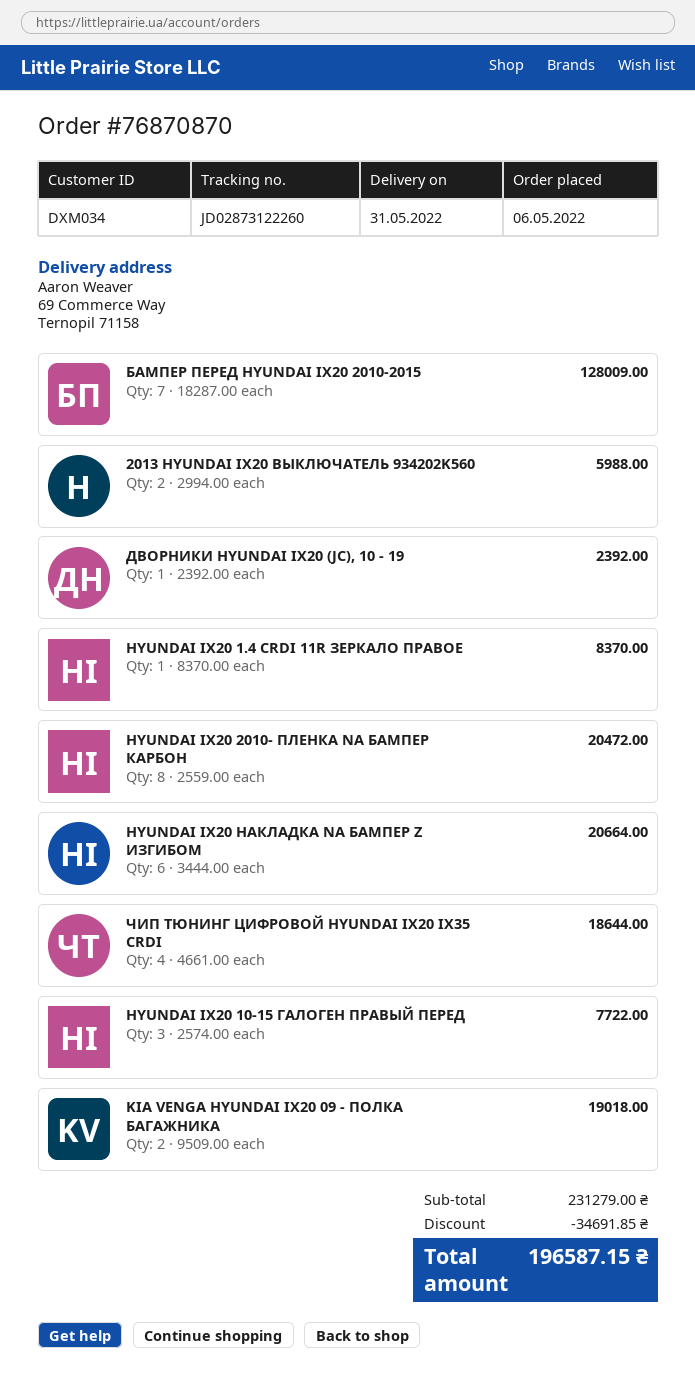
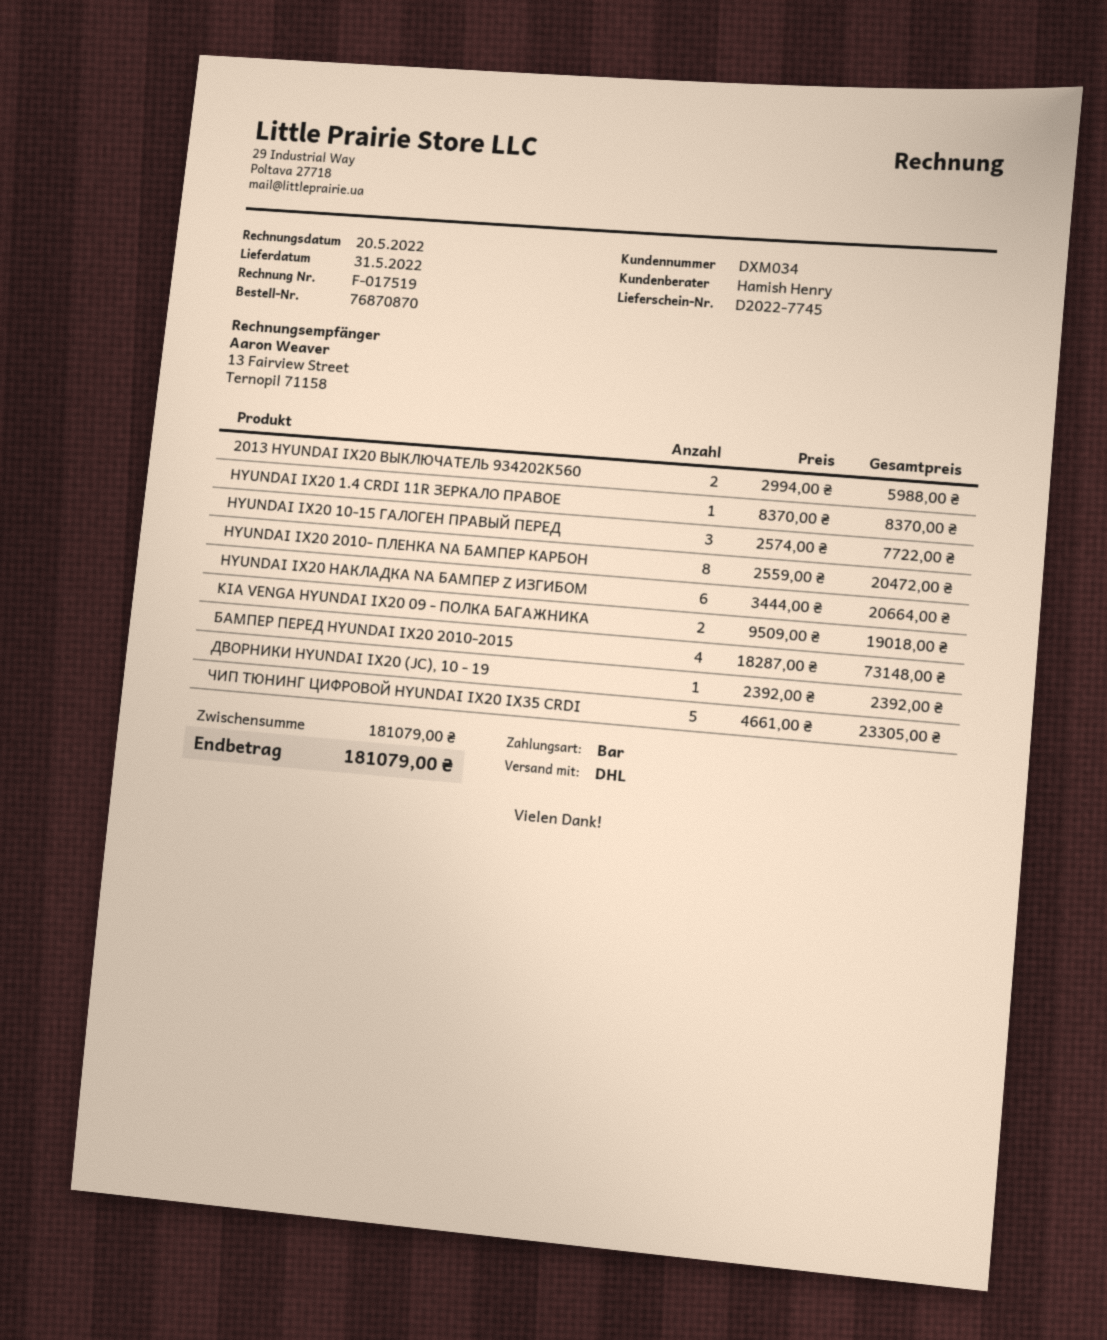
БАМПЕР ПЕРЕД HYUNDAI IX20 2010-2015: 7 x 18287.00 = 128009.00 -> 4 x 18287.00 = 73148.00
ЧИП ТЮНИНГ ЦИФРОВОЙ HYUNDAI IX20 IX35 CRDI: 4 x 4661.00 = 18644.00 -> 5 x 4661.00 = 23305.00
subtotal: 231279.00 -> 181079.00
discount: 34691.85 -> none
total: 196587.15 -> 181079.00

